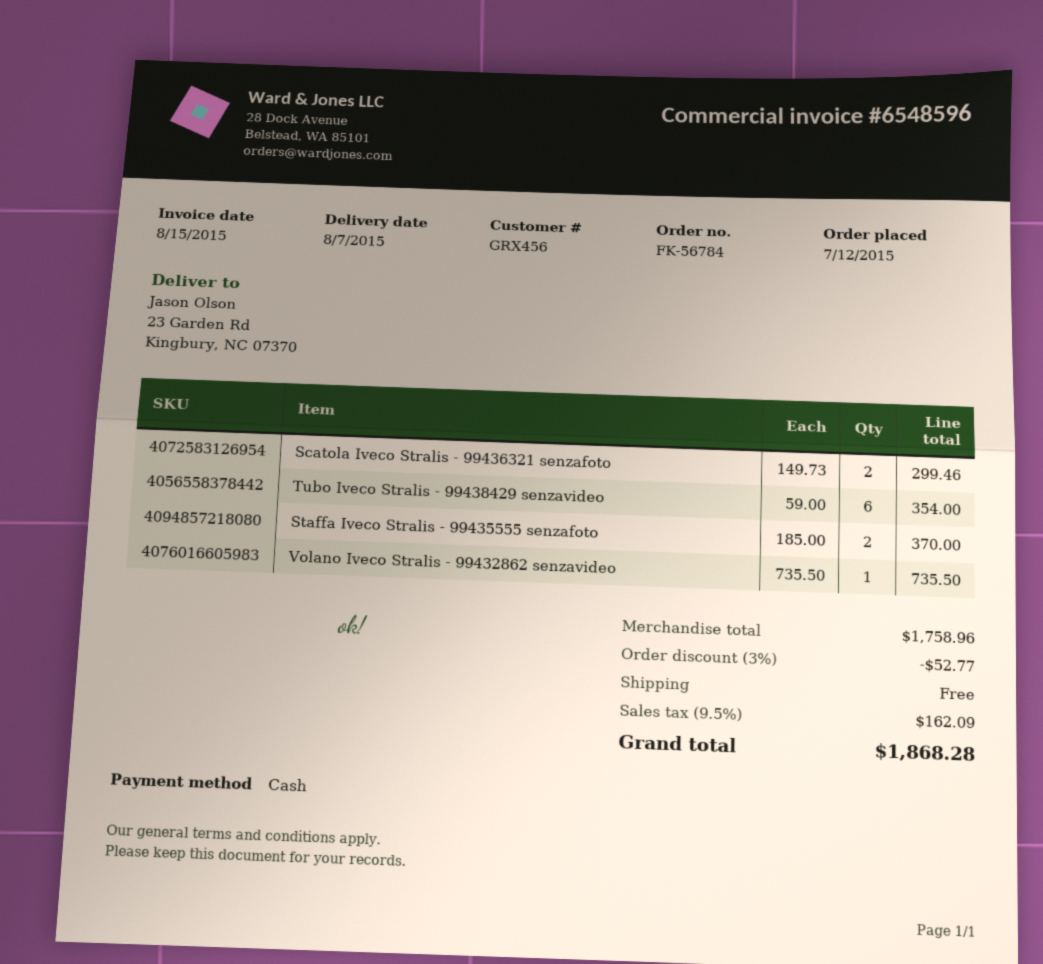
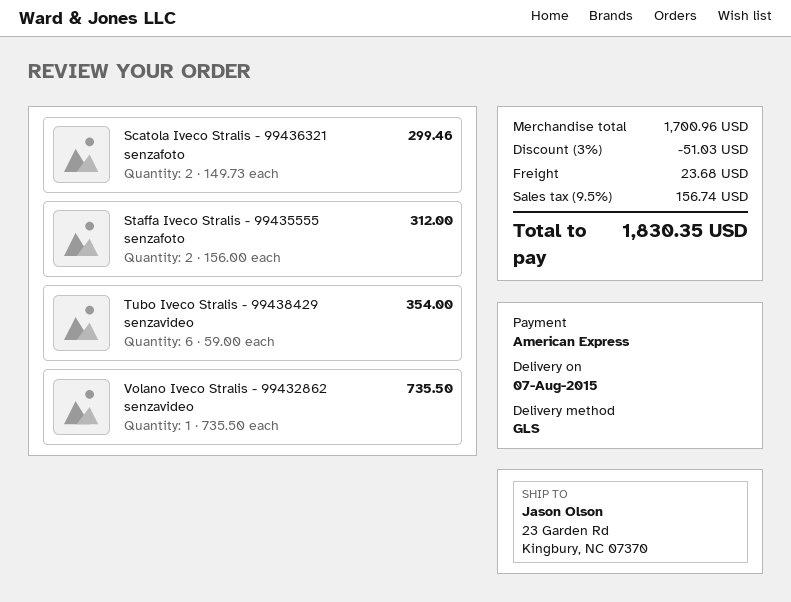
payment method: cash -> American Express
Staffa Iveco Stralis - 99435555 senzafoto: 2 x 185.00 = 370.00 -> 2 x 156.00 = 312.00
subtotal: 1758.96 -> 1700.96
discount: 3% = 52.77 -> 3% = 51.03
shipping: 0.00 -> 23.68
tax: 9.5% = 162.09 -> 9.5% = 156.74
total: 1868.28 -> 1830.35

